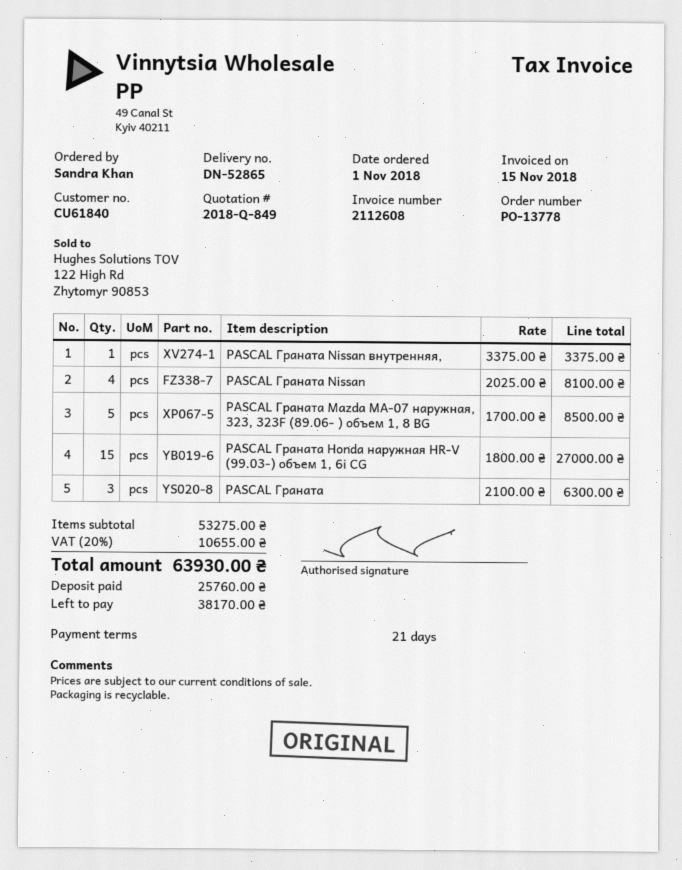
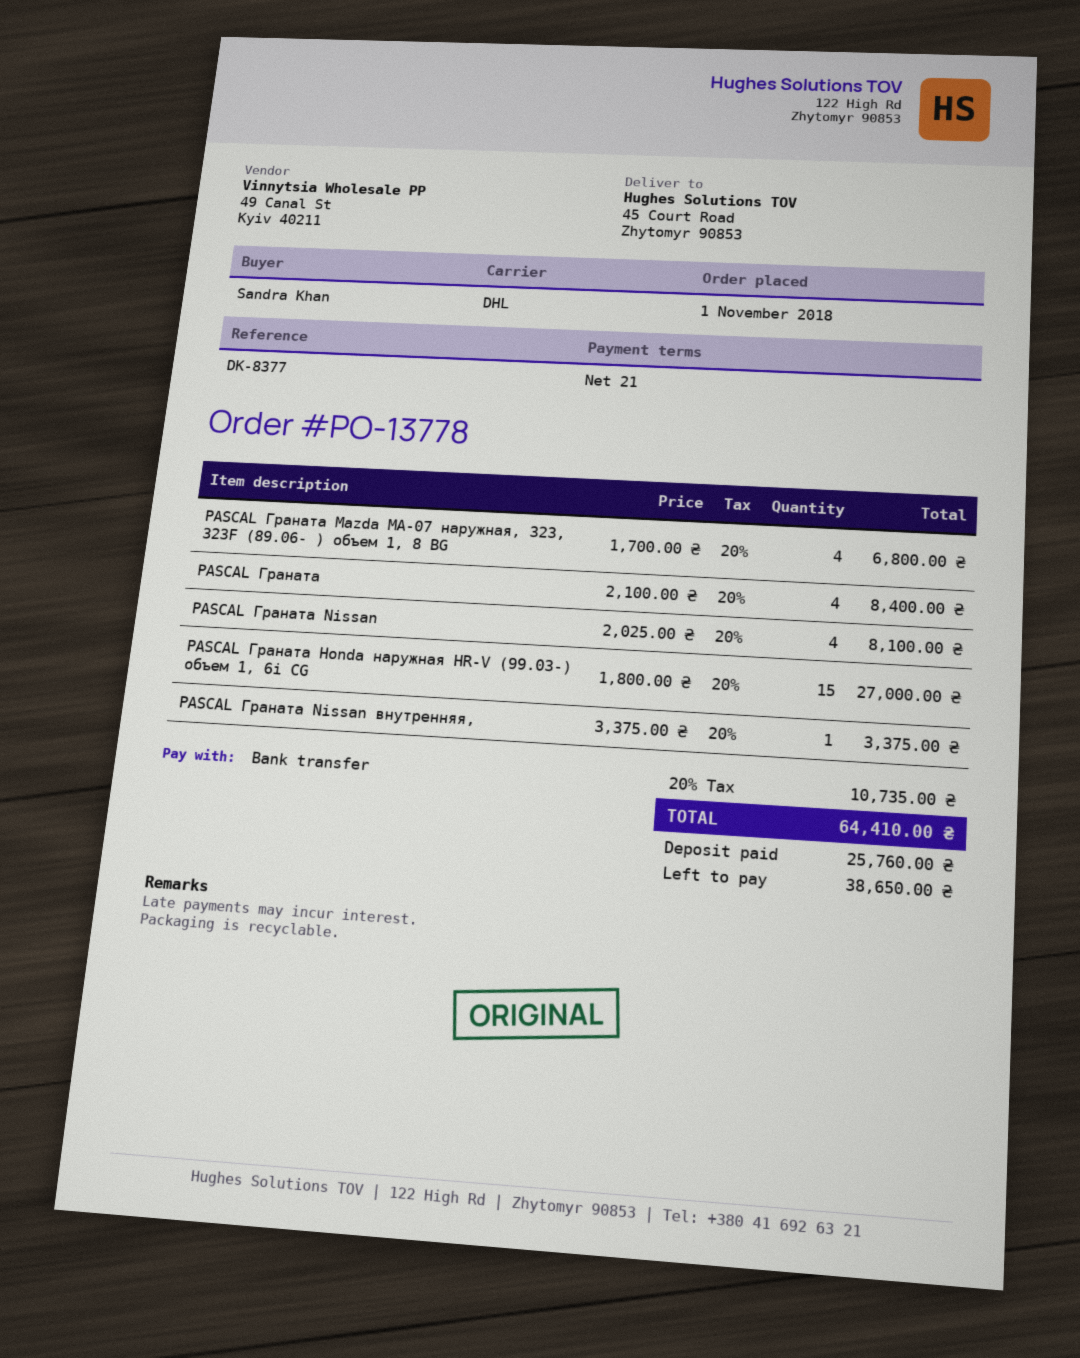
PASCAL Граната Mazda MA-07 наружная, 323, 323F (89.06- ) объем 1, 8 BG: 5 x 1700.00 = 8500.00 -> 4 x 1700.00 = 6800.00
PASCAL Граната: 3 x 2100.00 = 6300.00 -> 4 x 2100.00 = 8400.00
tax: 20% = 10655.00 -> 20% = 10735.00
total: 63930.00 -> 64410.00
balance: 38170.00 -> 38650.00

